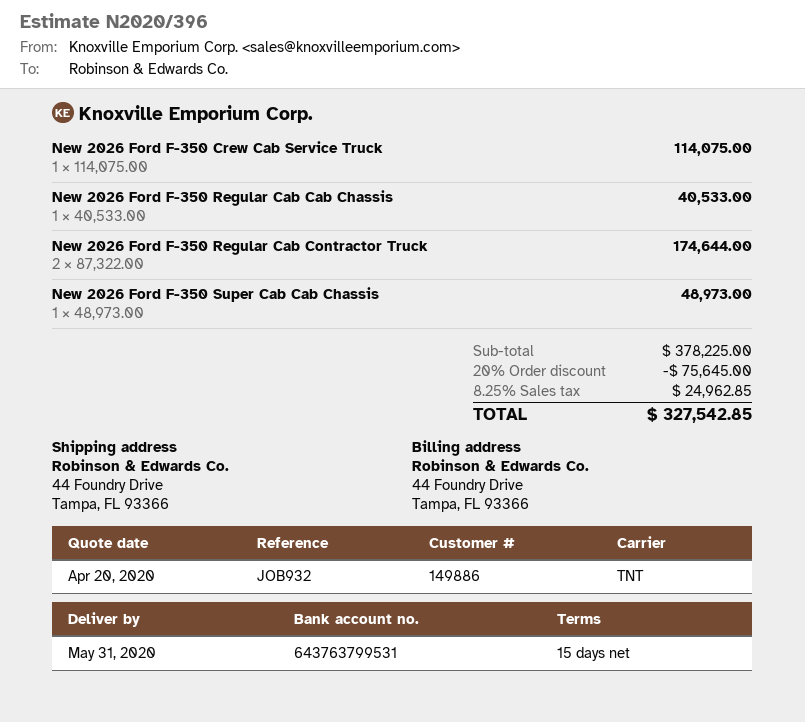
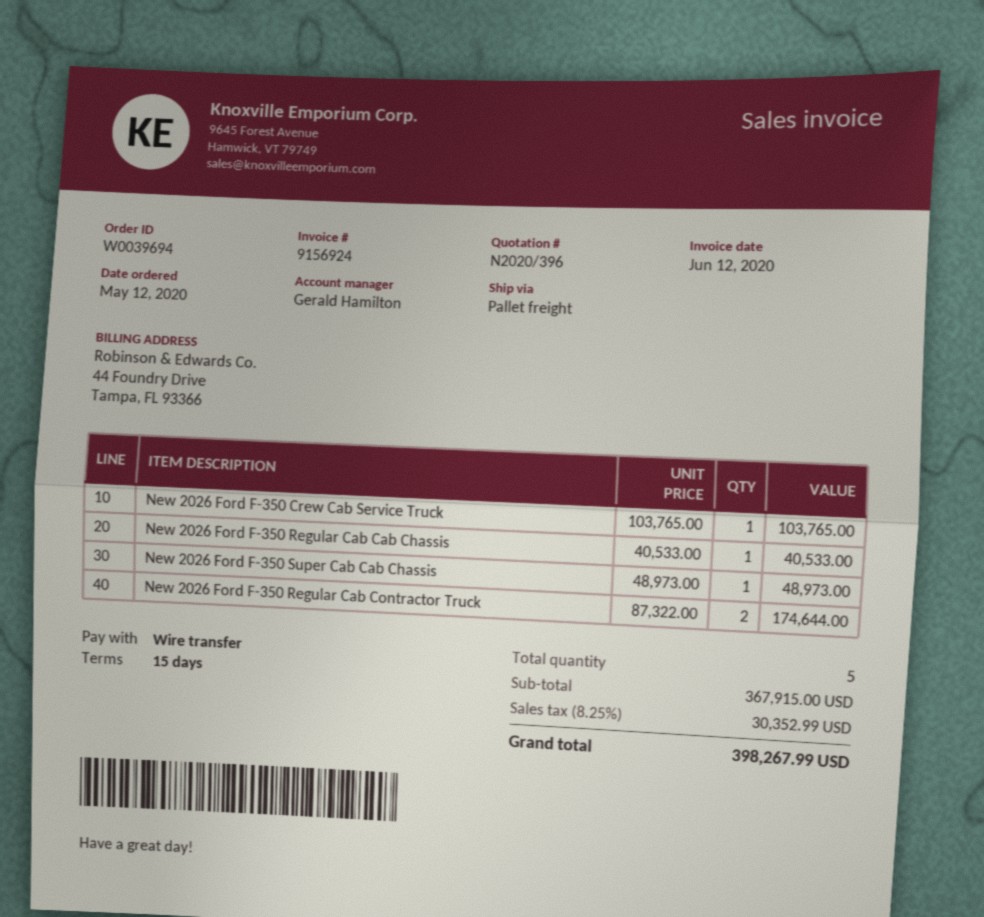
shipping method: TNT -> pallet freight
New 2026 Ford F-350 Crew Cab Service Truck: 1 x 114075.00 = 114075.00 -> 1 x 103765.00 = 103765.00
subtotal: 378225.00 -> 367915.00
discount: 20% = 75645.00 -> none
tax: 8.25% = 24962.85 -> 8.25% = 30352.99
total: 327542.85 -> 398267.99

